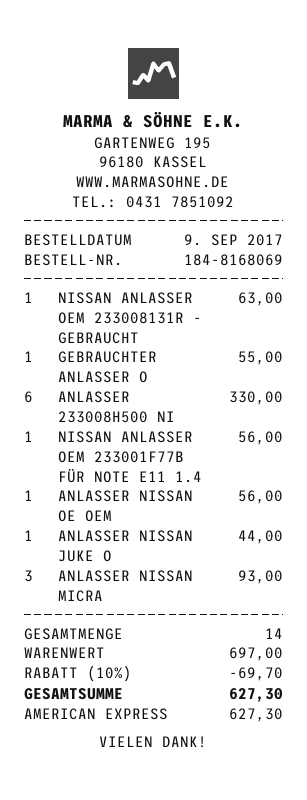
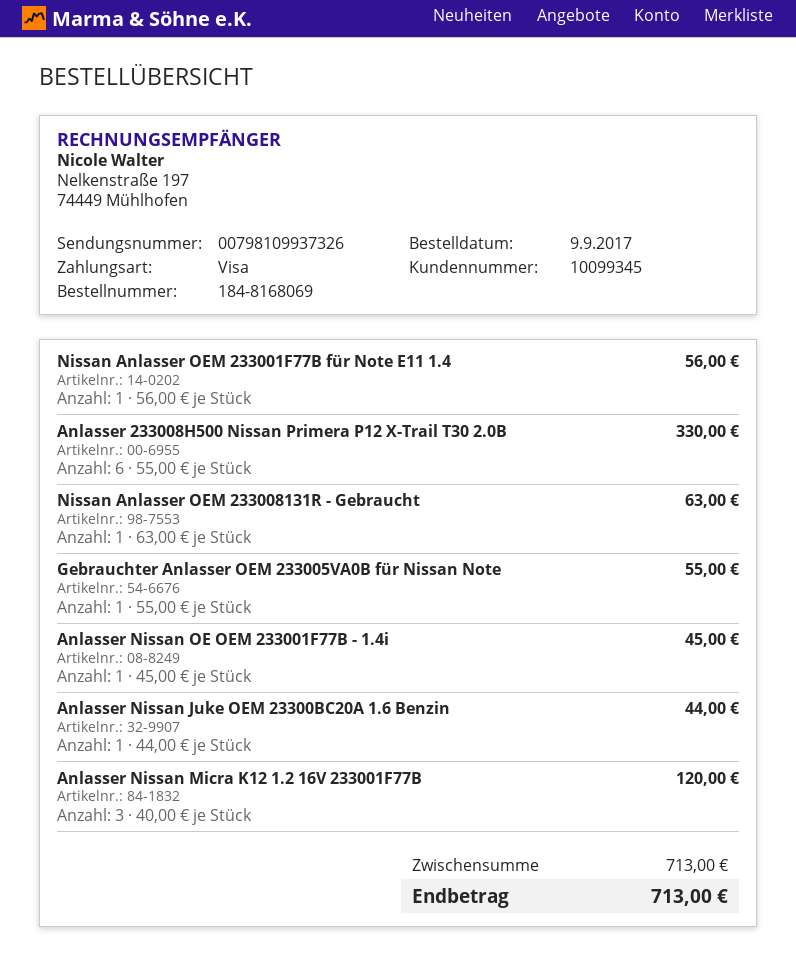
payment method: American Express -> Visa
ANLASSER NISSAN OE OEM: 1 for 56.00 -> 1 for 45.00
ANLASSER NISSAN MICRA: 3 for 93.00 -> 3 for 120.00
subtotal: 697.00 -> 713.00
discount: 10% = 69.70 -> none
total: 627.30 -> 713.00

